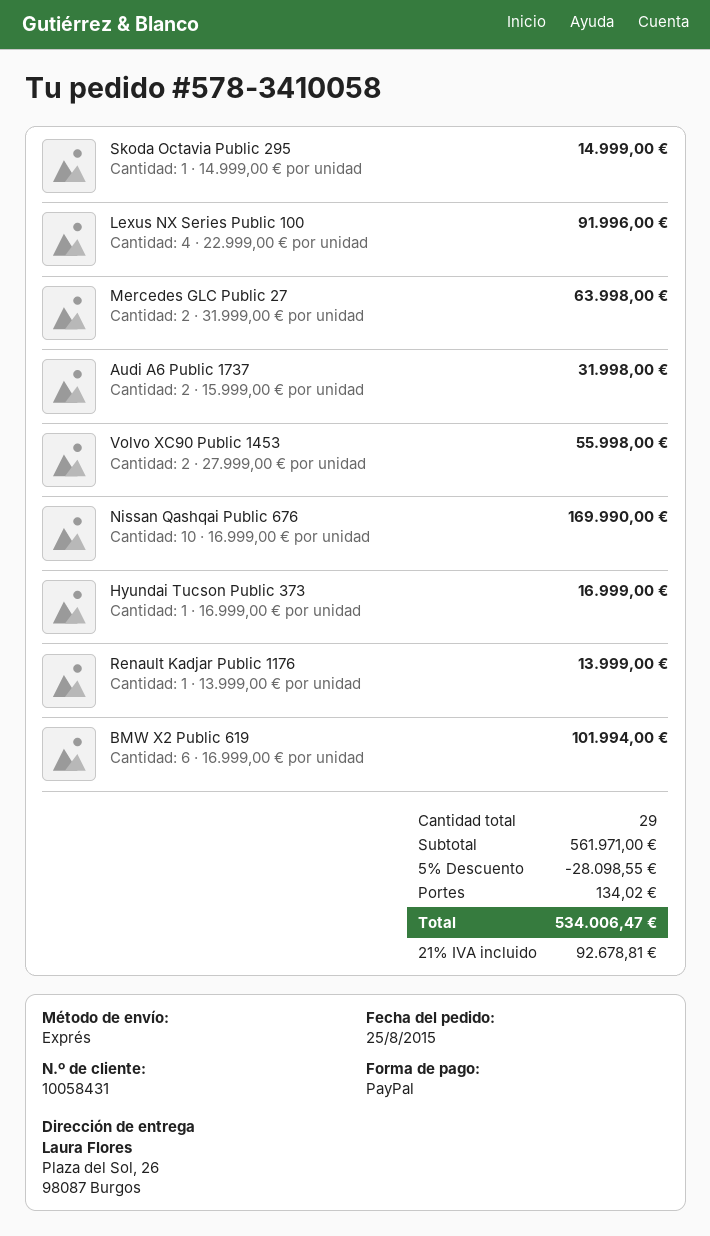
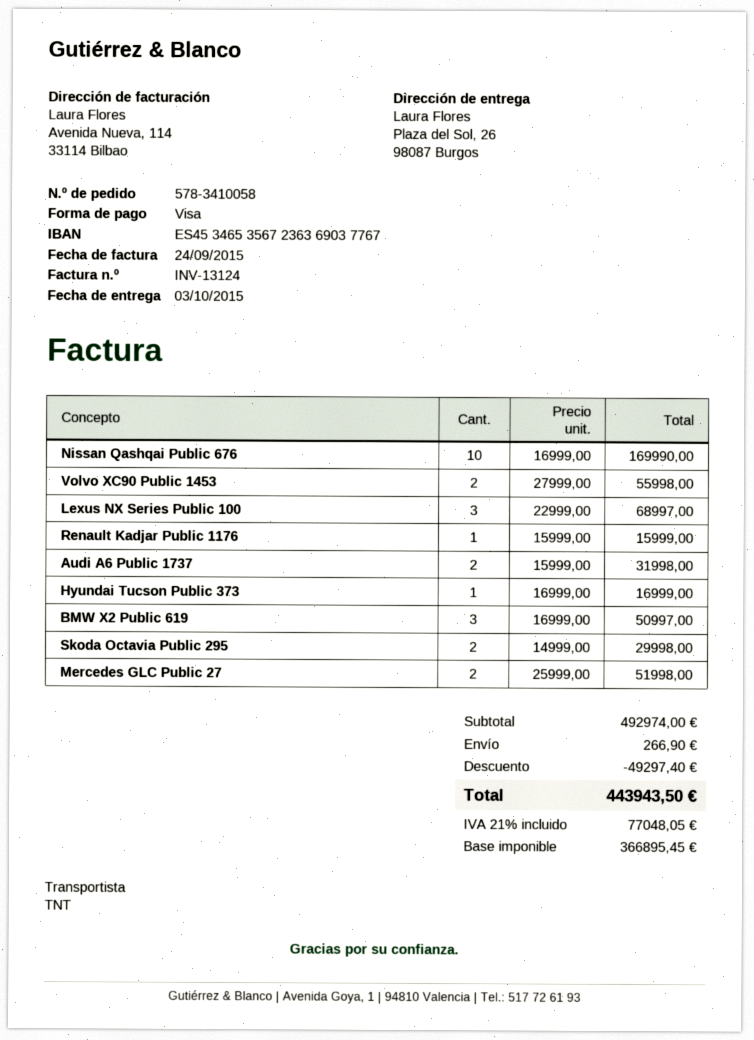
payment method: PayPal -> Visa
shipping method: express -> TNT
Skoda Octavia Public 295: 1 x 14999.00 = 14999.00 -> 2 x 14999.00 = 29998.00
Lexus NX Series Public 100: 4 x 22999.00 = 91996.00 -> 3 x 22999.00 = 68997.00
Mercedes GLC Public 27: 2 x 31999.00 = 63998.00 -> 2 x 25999.00 = 51998.00
Renault Kadjar Public 1176: 1 x 13999.00 = 13999.00 -> 1 x 15999.00 = 15999.00
BMW X2 Public 619: 6 x 16999.00 = 101994.00 -> 3 x 16999.00 = 50997.00
subtotal: 561971.00 -> 492974.00
discount: 28098.55 -> 49297.40
shipping: 134.02 -> 266.90
tax: 21% = 92678.81 -> 21% = 77048.05
total: 534006.47 -> 443943.50

